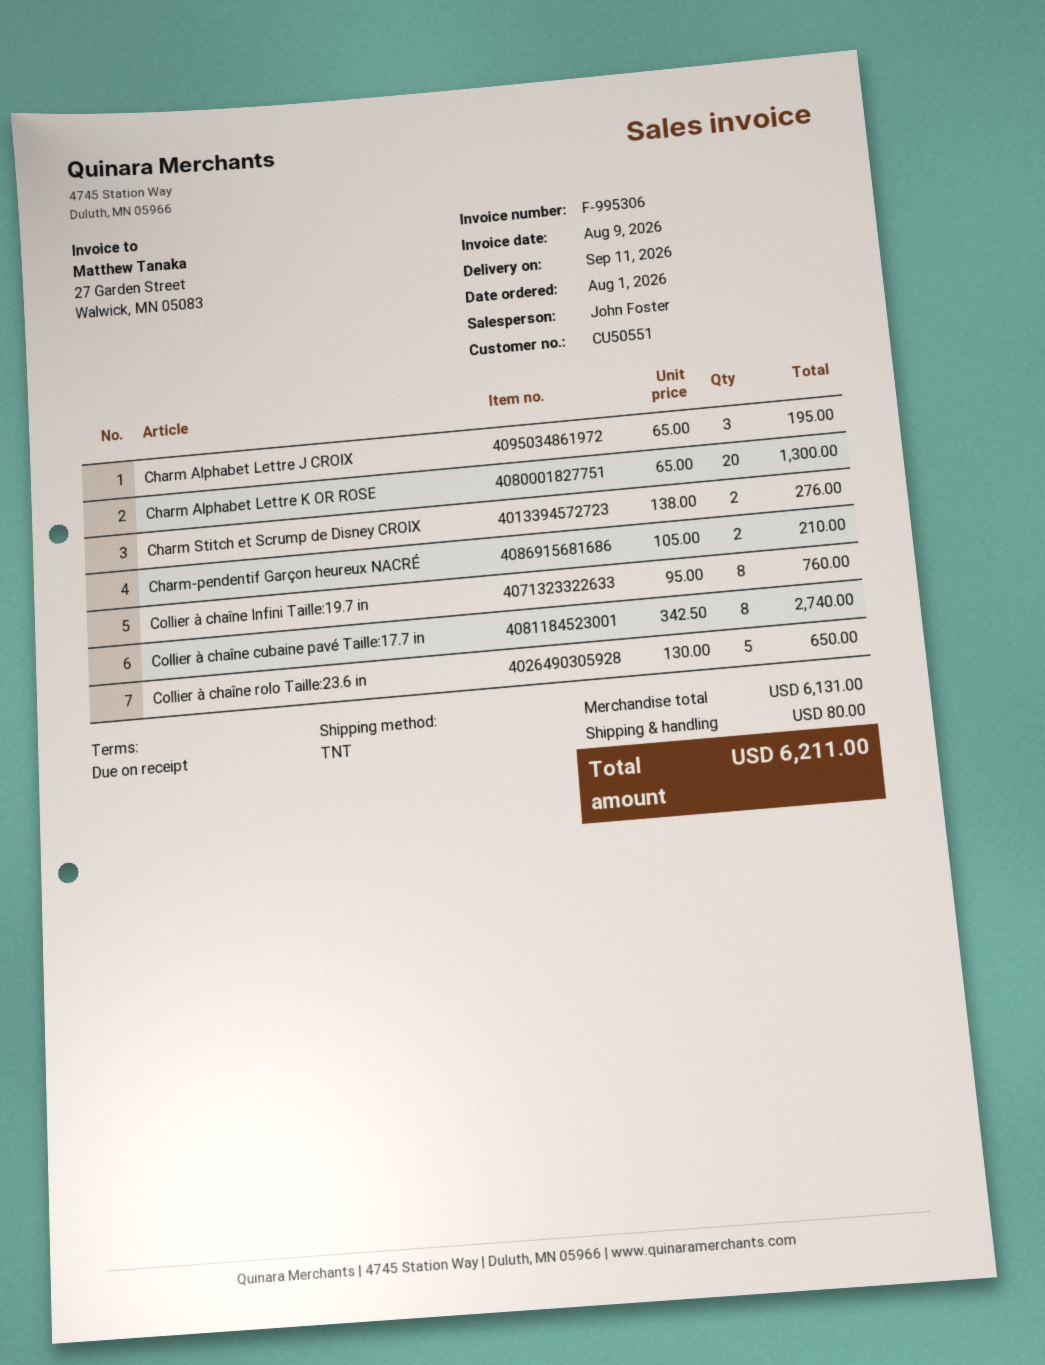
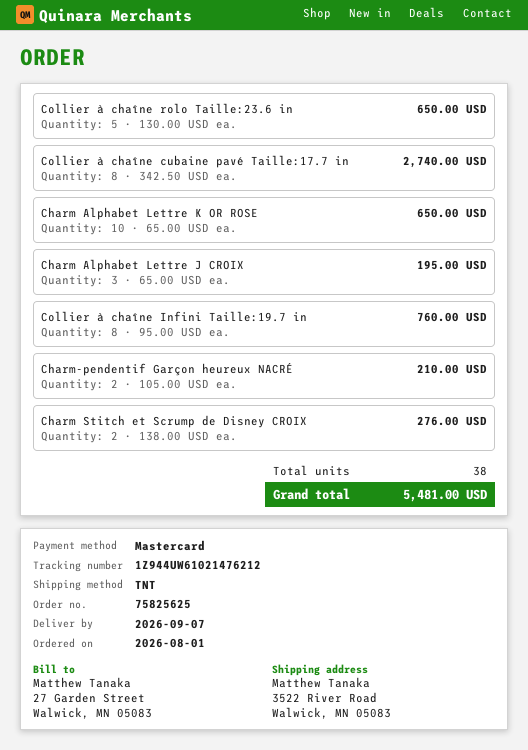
delivery date: 2026-09-11 -> 2026-09-07
Charm Alphabet Lettre K OR ROSE: 20 x 65.00 = 1300.00 -> 10 x 65.00 = 650.00
shipping: 80.00 -> none
total: 6211.00 -> 5481.00

